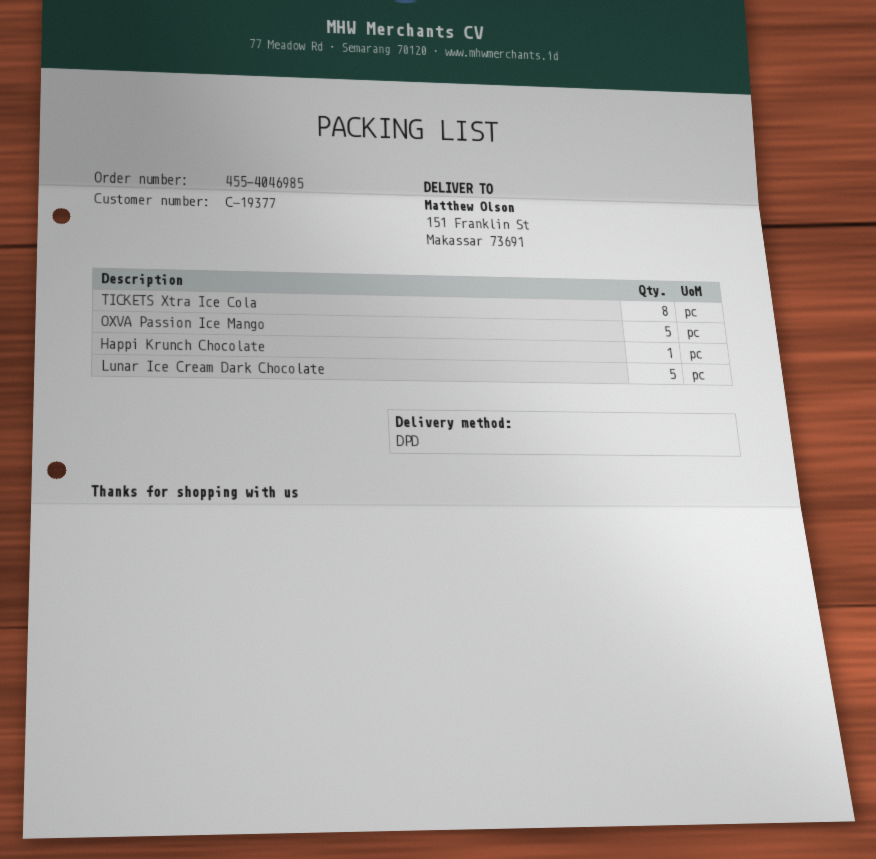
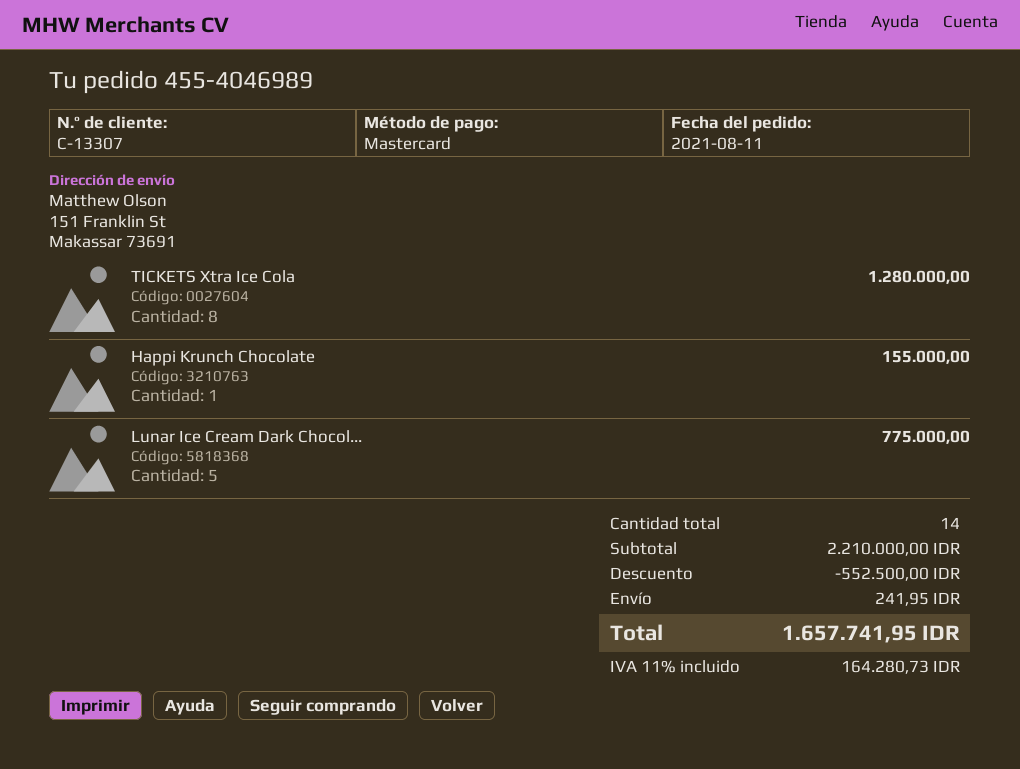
order number: 455-4046985 -> 455-4046989
customer number: C-19377 -> C-13307
OXVA Passion Ice Mango: 5 -> none

